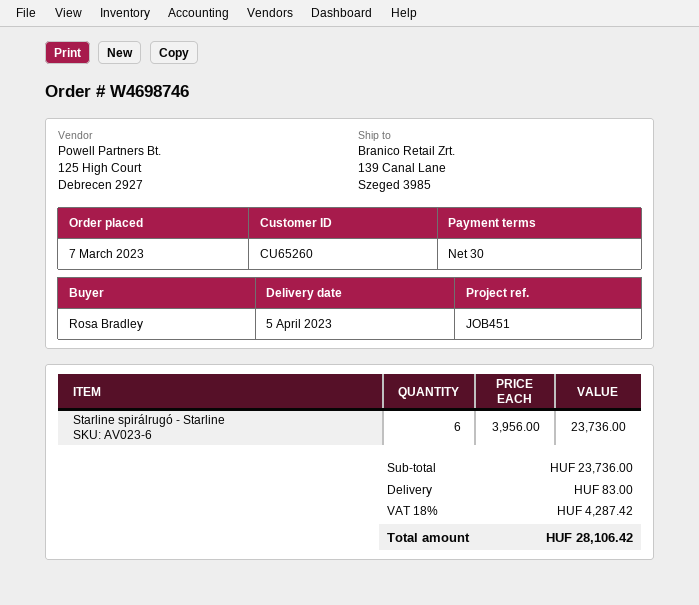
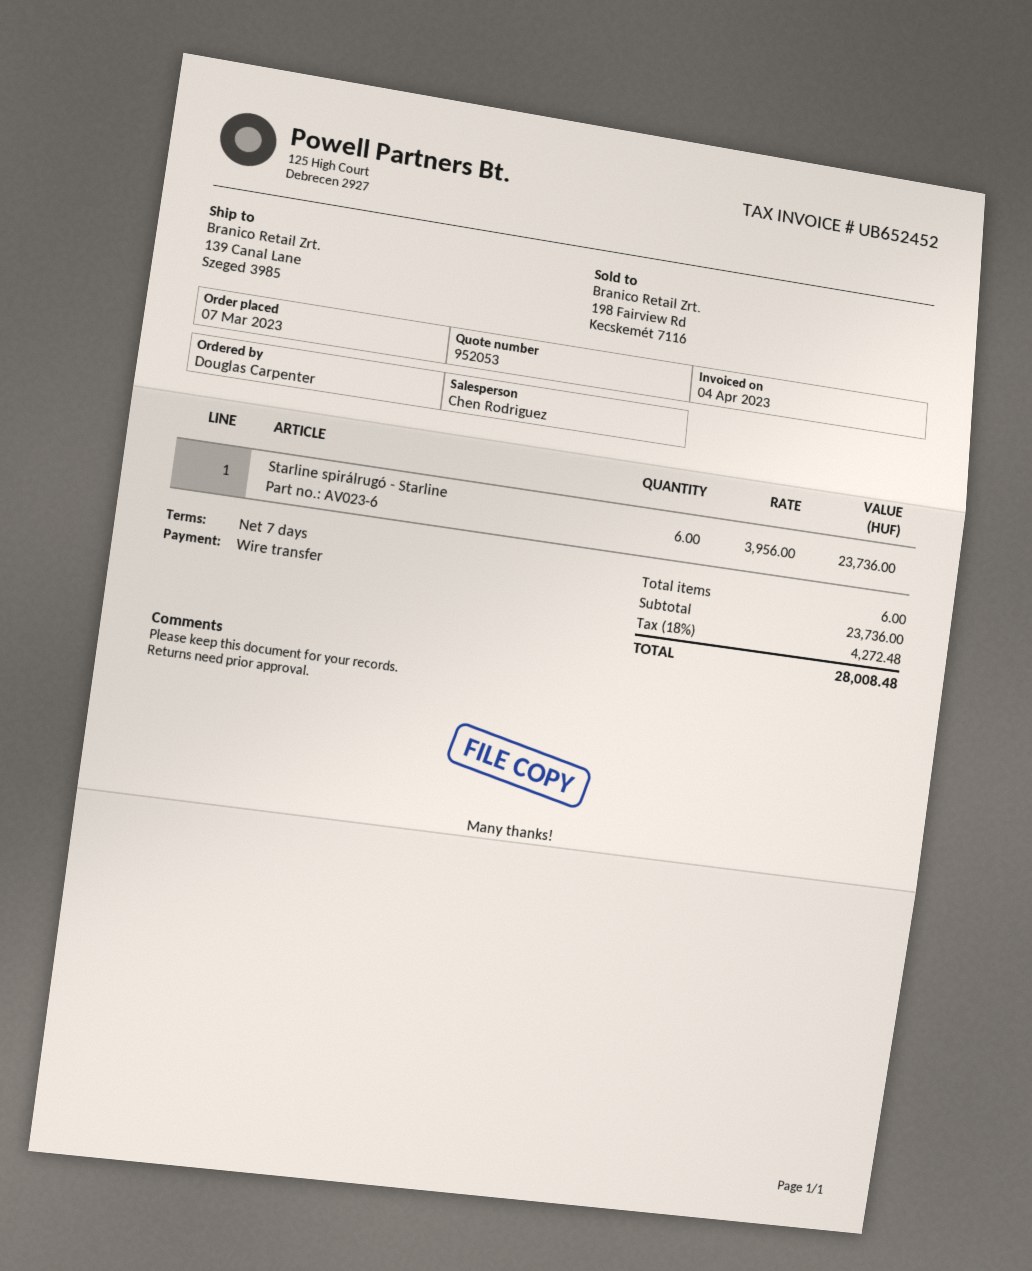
payment terms: 30 days -> 7 days
ordered by: Rosa Bradley -> Douglas Carpenter
shipping: 83.00 -> none
tax: 18% = 4287.42 -> 18% = 4272.48
total: 28106.42 -> 28008.48

